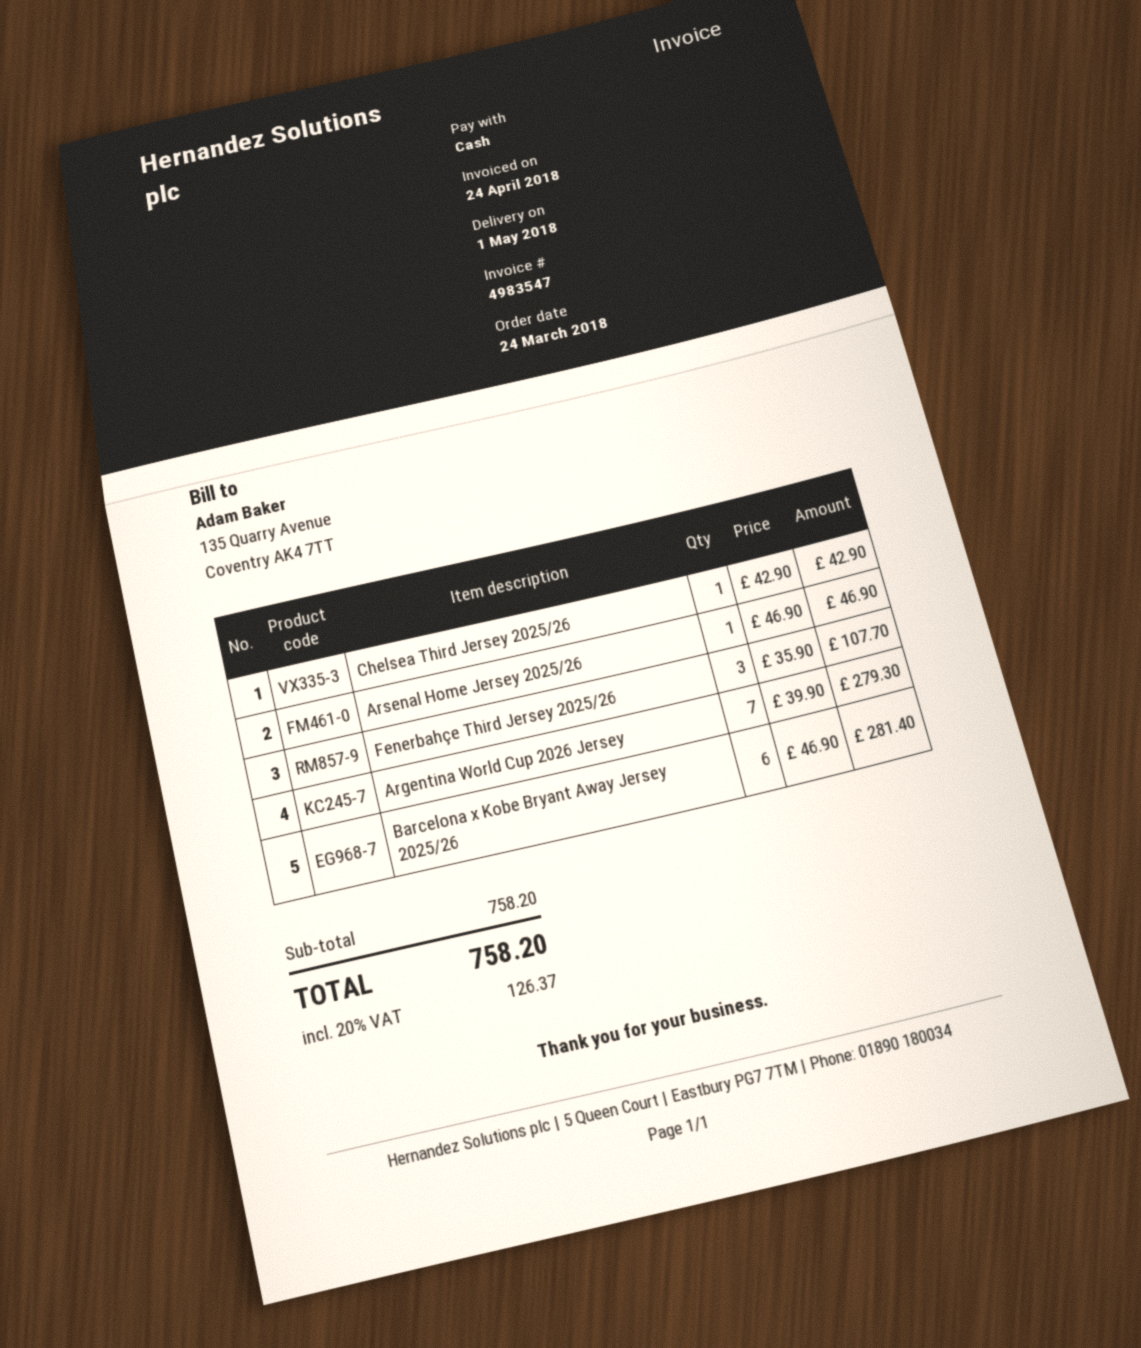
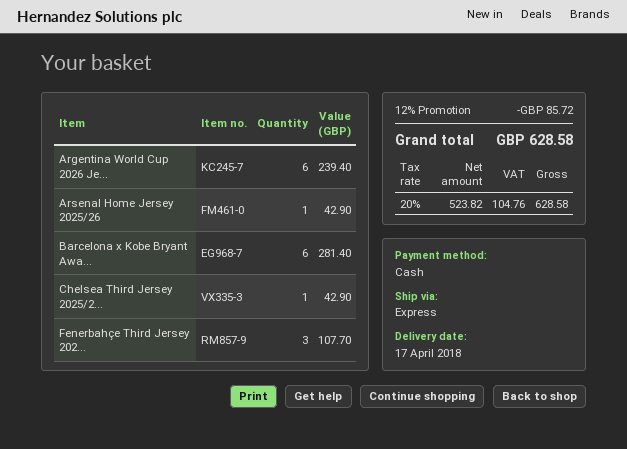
delivery date: 2018-05-01 -> 2018-04-17
Arsenal Home Jersey 2025/26: 1 for 46.90 -> 1 for 42.90
Argentina World Cup 2026 Jersey: 7 for 279.30 -> 6 for 239.40
discount: none -> 12% = 85.72
tax: 20% = 126.37 -> 20% = 104.76
total: 758.20 -> 628.58

